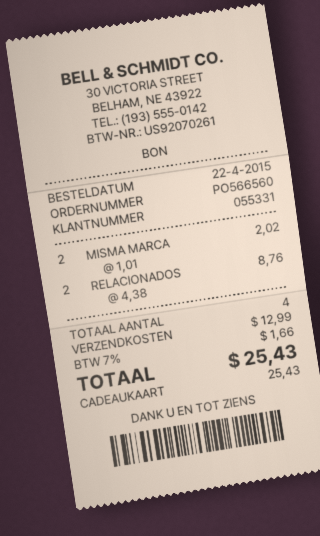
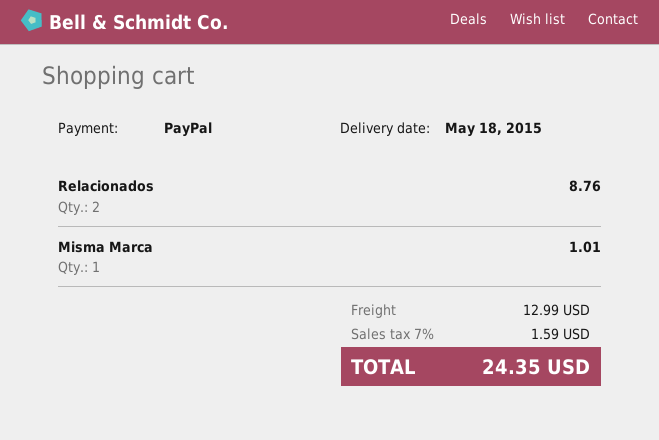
payment method: gift card -> PayPal
MISMA MARCA: 2 for 2.02 -> 1 for 1.01
tax: 7% = 1.66 -> 7% = 1.59
total: 25.43 -> 24.35

